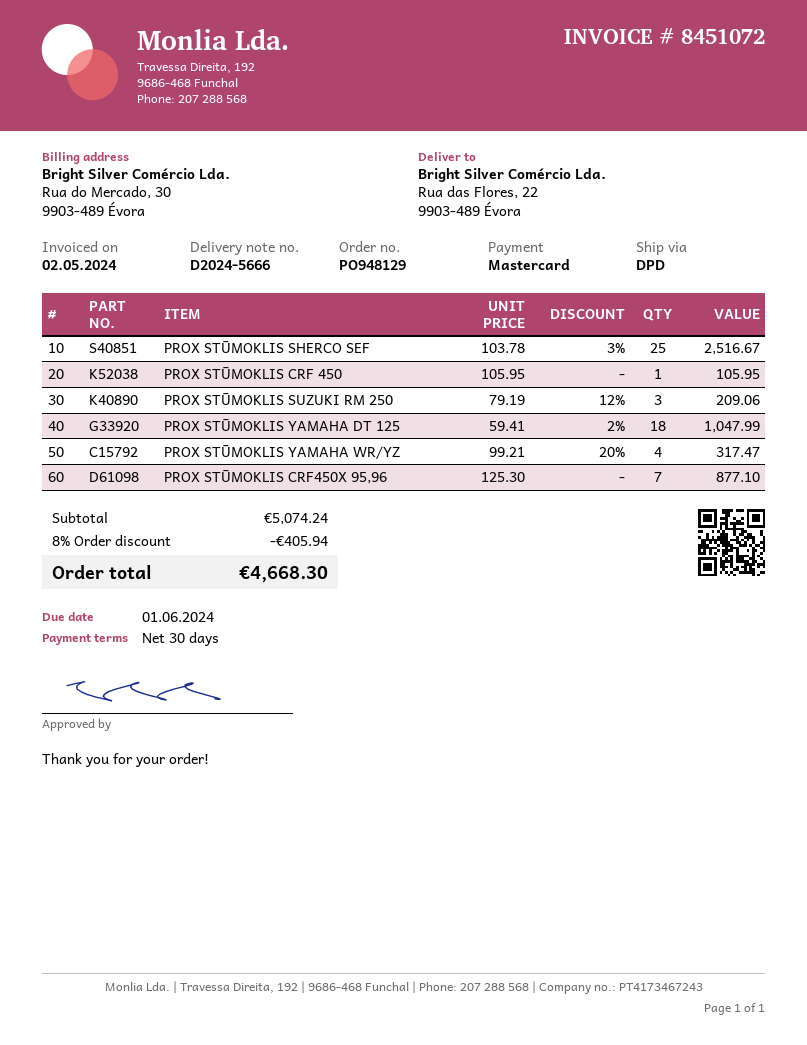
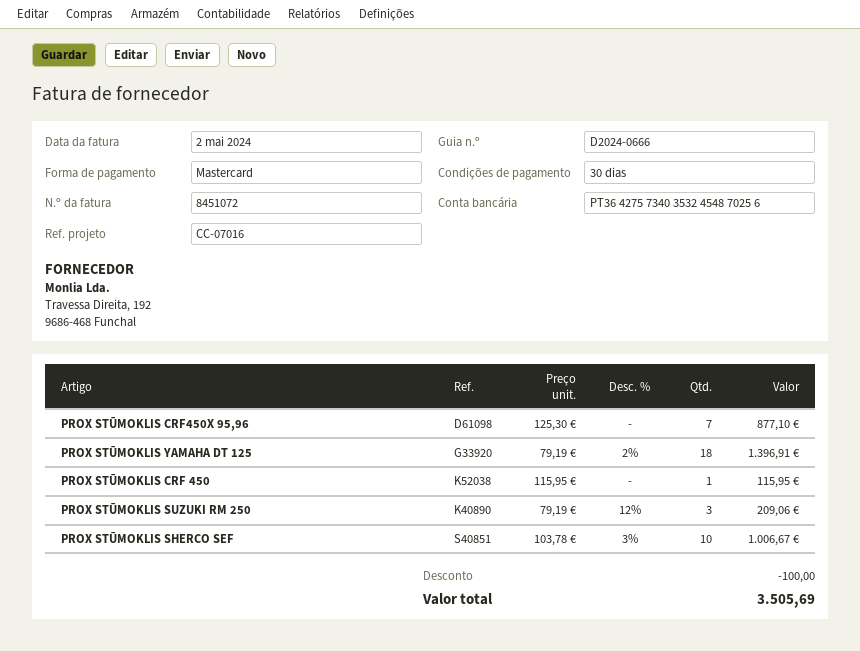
delivery note number: D2024-5666 -> D2024-0666
PROX STŪMOKLIS SHERCO SEF: 25 x 103.78 - 3% = 2516.67 -> 10 x 103.78 - 3% = 1006.67
PROX STŪMOKLIS CRF 450: 1 x 105.95 = 105.95 -> 1 x 115.95 = 115.95
PROX STŪMOKLIS YAMAHA DT 125: 18 x 59.41 - 2% = 1047.99 -> 18 x 79.19 - 2% = 1396.91
PROX STŪMOKLIS YAMAHA WR/YZ: 4 x 99.21 - 20% = 317.47 -> none
discount: 405.94 -> 100.00
total: 4668.30 -> 3505.69

